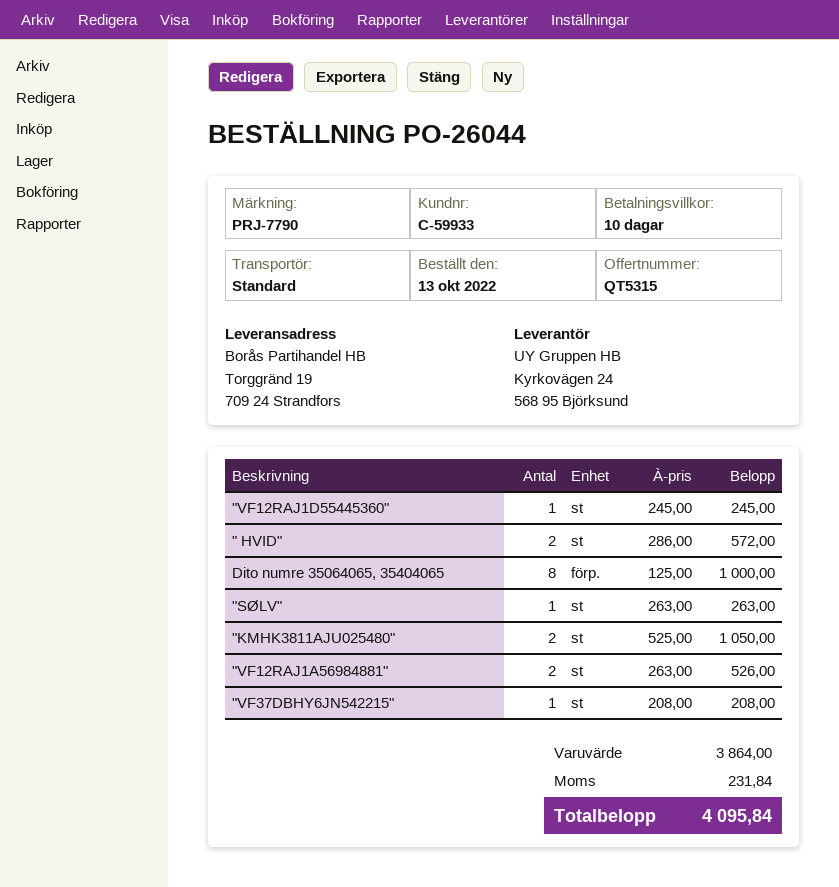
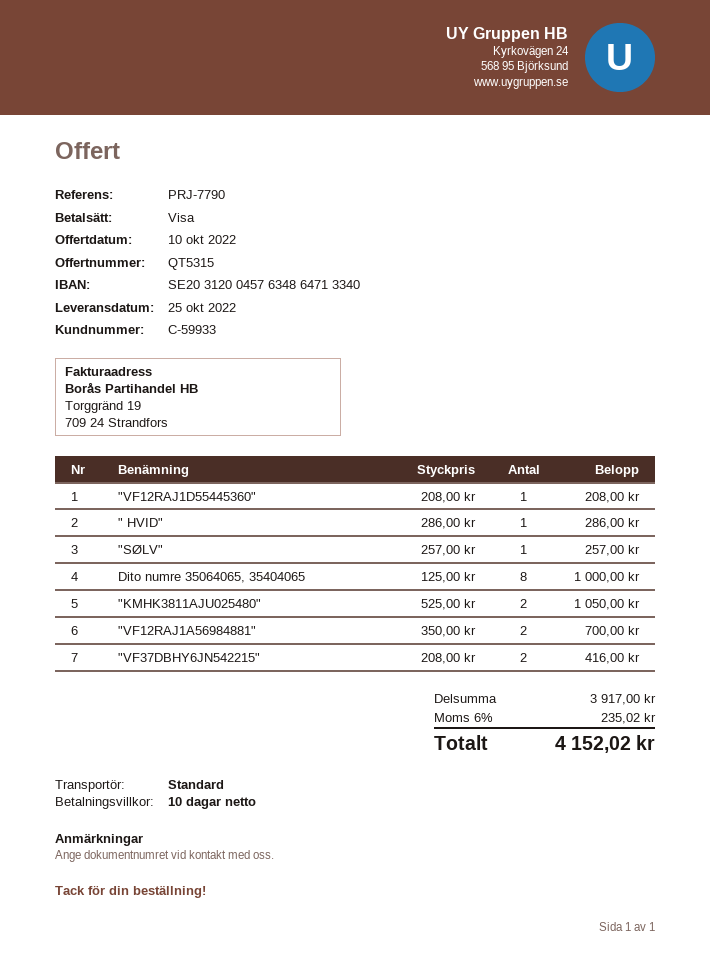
"VF12RAJ1D55445360": 1 x 245.00 = 245.00 -> 1 x 208.00 = 208.00
" HVID": 2 x 286.00 = 572.00 -> 1 x 286.00 = 286.00
"SØLV": 1 x 263.00 = 263.00 -> 1 x 257.00 = 257.00
"VF12RAJ1A56984881": 2 x 263.00 = 526.00 -> 2 x 350.00 = 700.00
"VF37DBHY6JN542215": 1 x 208.00 = 208.00 -> 2 x 208.00 = 416.00
subtotal: 3864.00 -> 3917.00
tax: 231.84 -> 235.02
total: 4095.84 -> 4152.02

